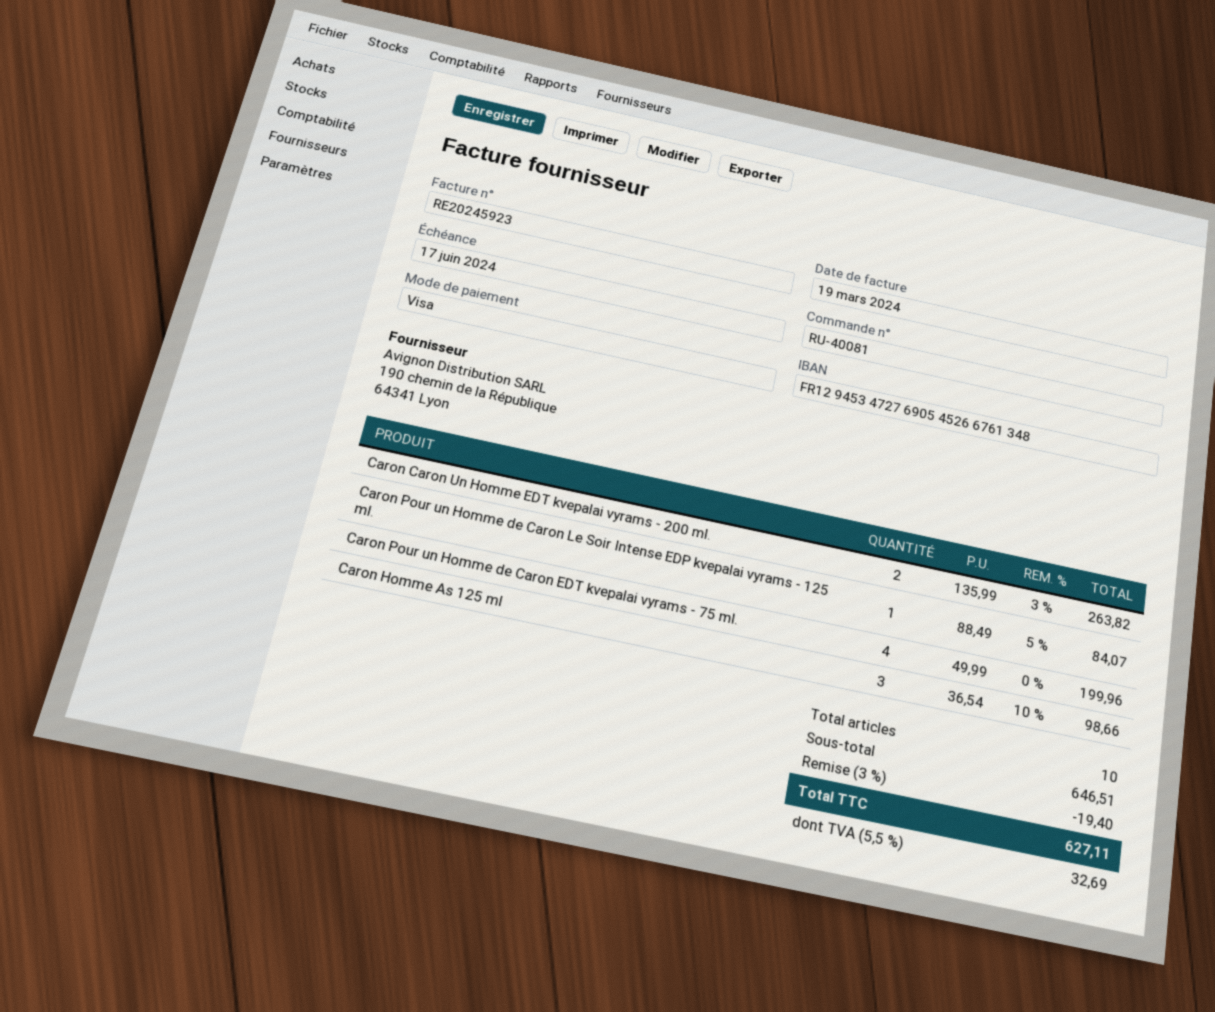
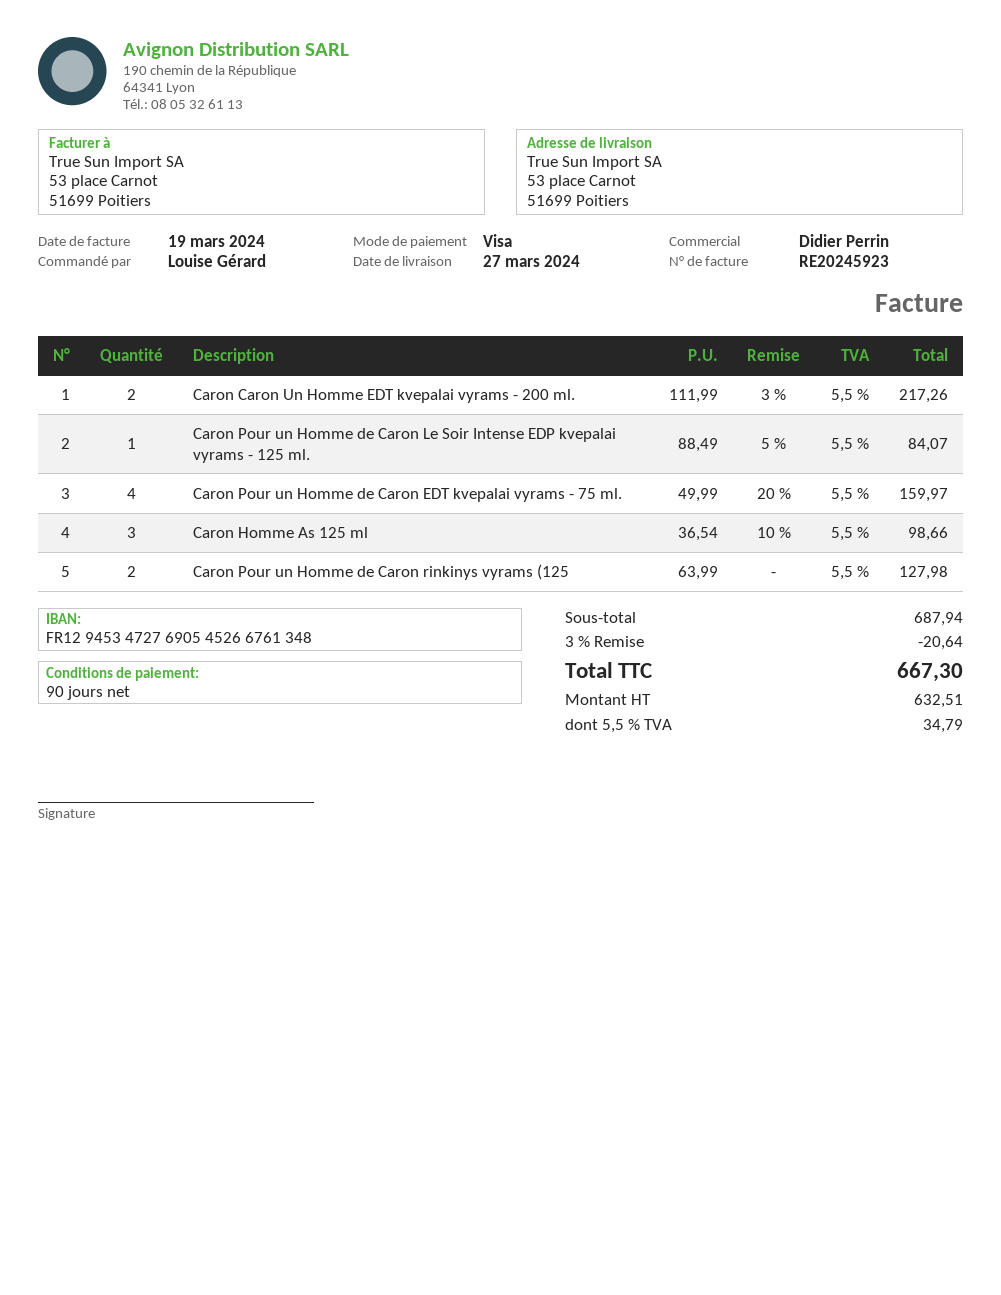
Caron Caron Un Homme EDT kvepalai vyrams - 200 ml.: 2 x 135.99 - 3% = 263.82 -> 2 x 111.99 - 3% = 217.26
Caron Pour un Homme de Caron EDT kvepalai vyrams - 75 ml.: 4 x 49.99 = 199.96 -> 4 x 49.99 - 20% = 159.97
Caron Pour un Homme de Caron rinkinys vyrams (125: none -> 2 x 63.99 = 127.98
subtotal: 646.51 -> 687.94
discount: 3% = 19.40 -> 3% = 20.64
tax: 5.5% = 32.69 -> 5.5% = 34.79
total: 627.11 -> 667.30

